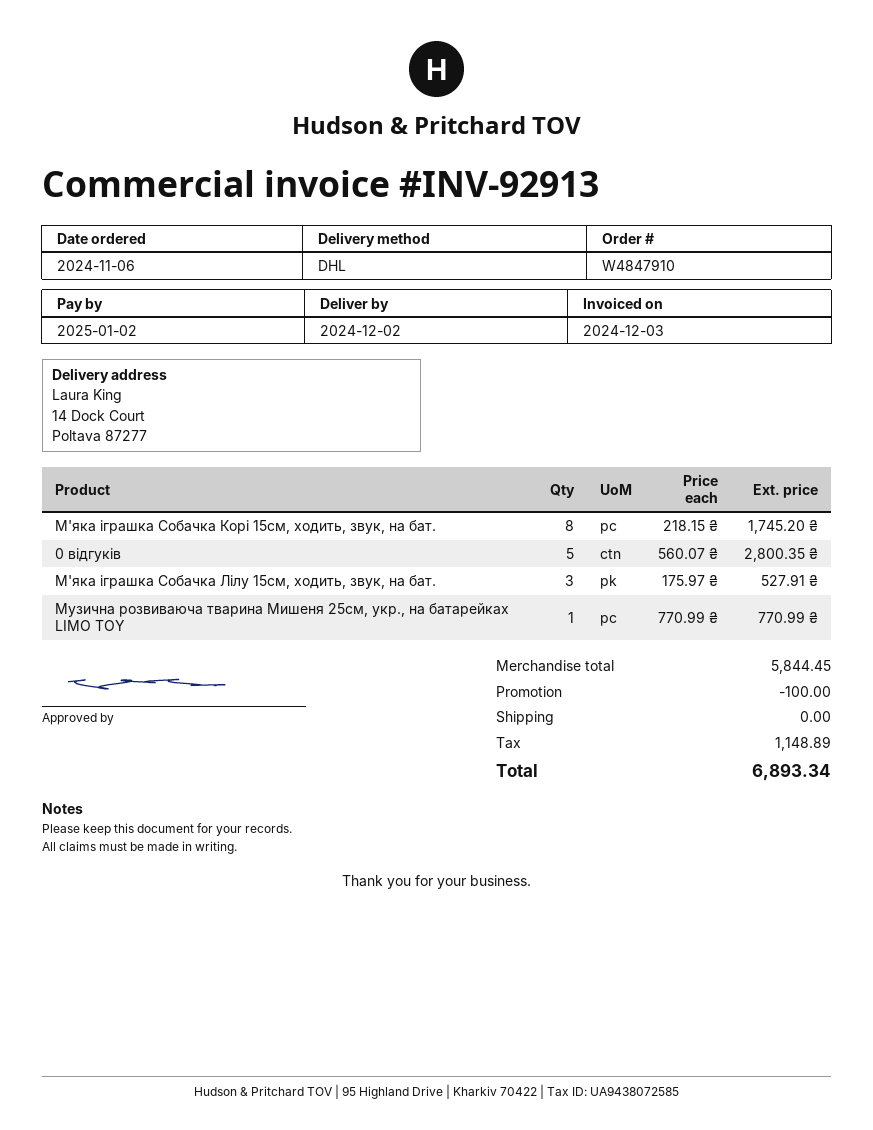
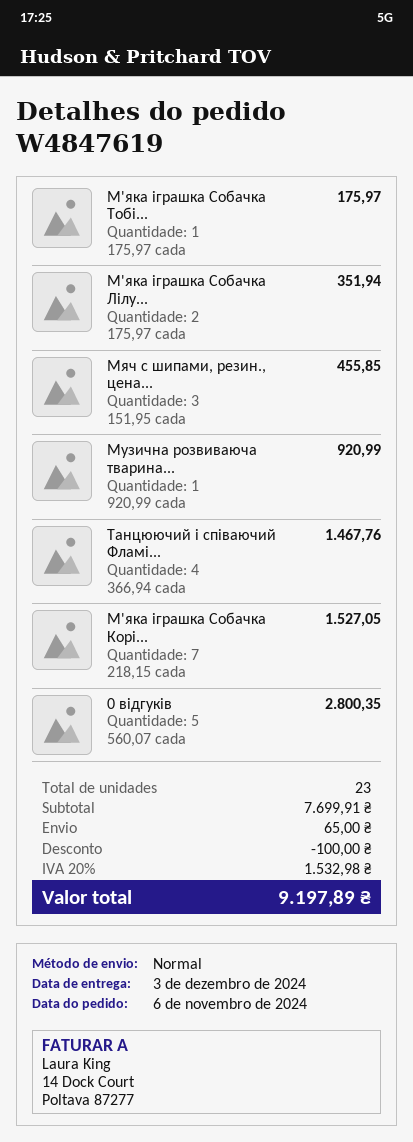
order number: W4847910 -> W4847619
delivery date: 2024-12-02 -> 2024-12-03
shipping method: DHL -> standard
М'яка іграшка Собачка Корі 15см, ходить, звук, на бат.: 8 x 218.15 = 1745.20 -> 7 x 218.15 = 1527.05
М'яка іграшка Собачка Лілу 15см, ходить, звук, на бат.: 3 x 175.97 = 527.91 -> 2 x 175.97 = 351.94
Музична розвиваюча тварина Мишеня 25см, укр., на батарейках LIMO TOY: 1 x 770.99 = 770.99 -> 1 x 920.99 = 920.99
М'яка іграшка Собачка Тобі...: none -> 1 x 175.97 = 175.97
Мяч с шипами, резин., цена...: none -> 3 x 151.95 = 455.85
Танцюючий і співаючий Фламі...: none -> 4 x 366.94 = 1467.76
subtotal: 5844.45 -> 7699.91
shipping: 0.00 -> 65.00
tax: 1148.89 -> 1532.98
total: 6893.34 -> 9197.89

